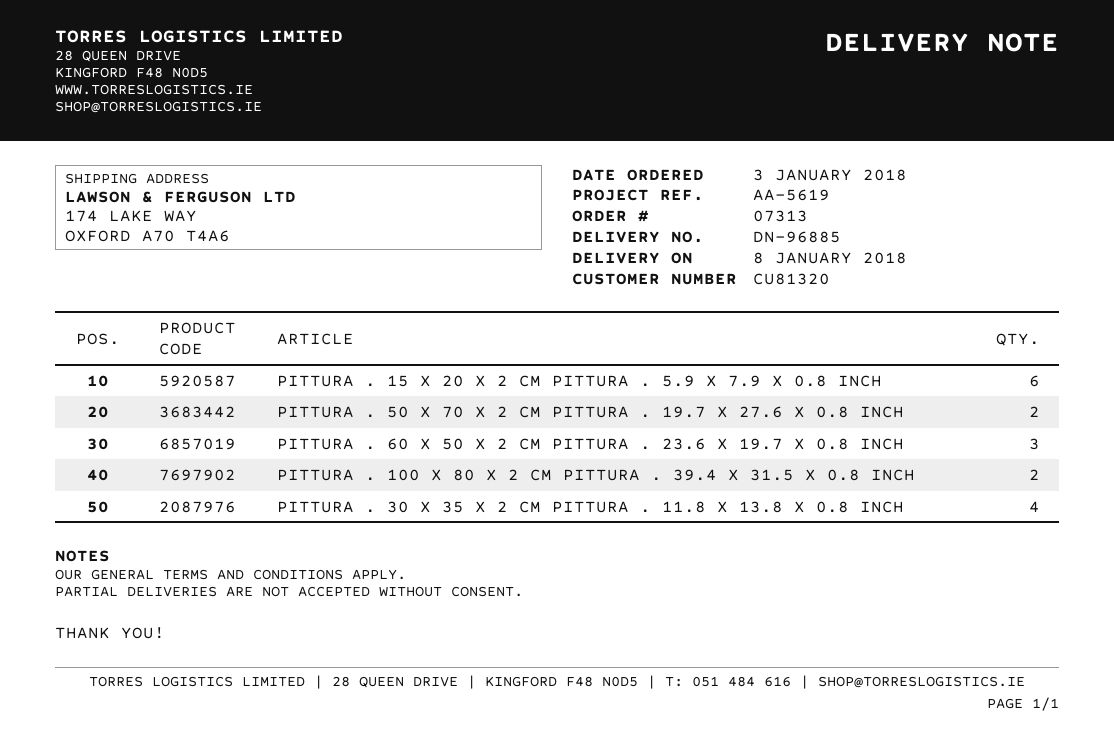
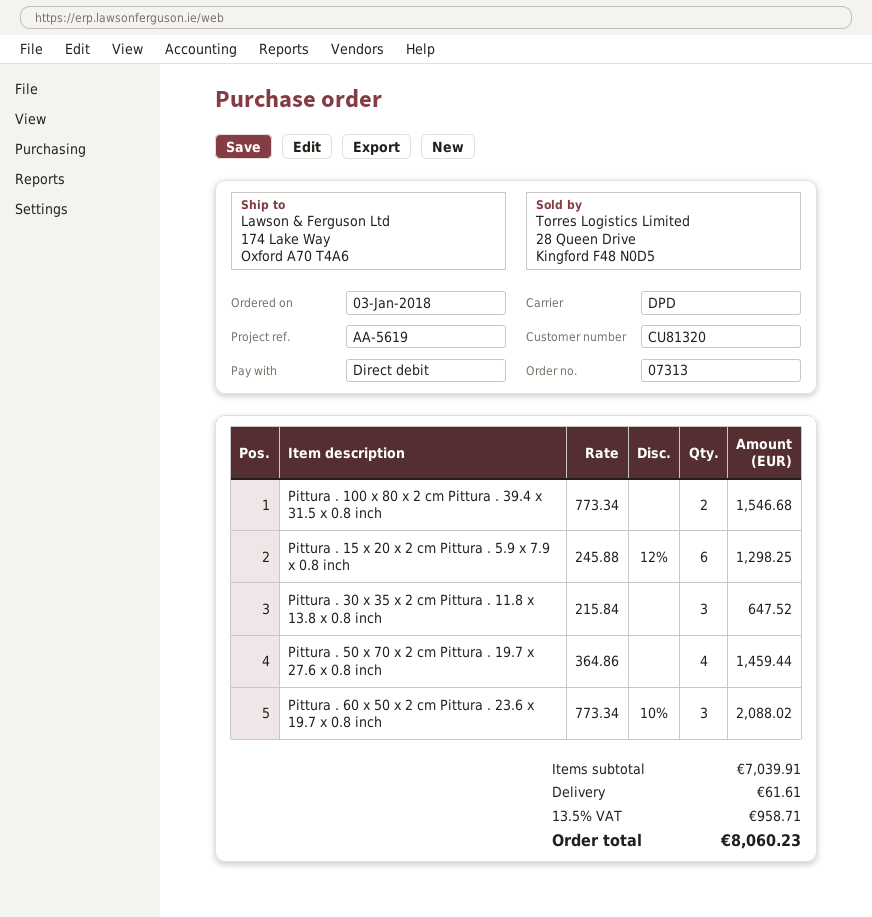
PITTURA . 50 X 70 X 2 CM PITTURA . 19.7 X 27.6 X 0.8 INCH: 2 -> 4
PITTURA . 30 X 35 X 2 CM PITTURA . 11.8 X 13.8 X 0.8 INCH: 4 -> 3

